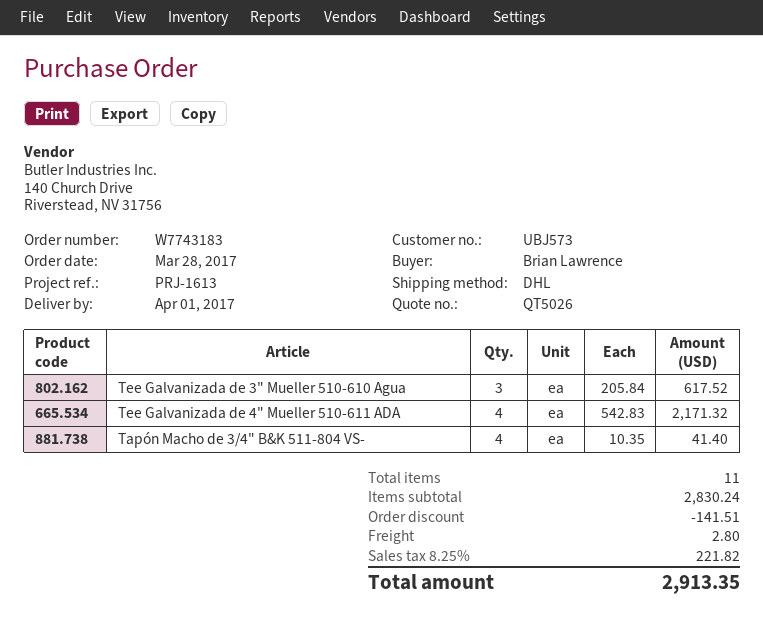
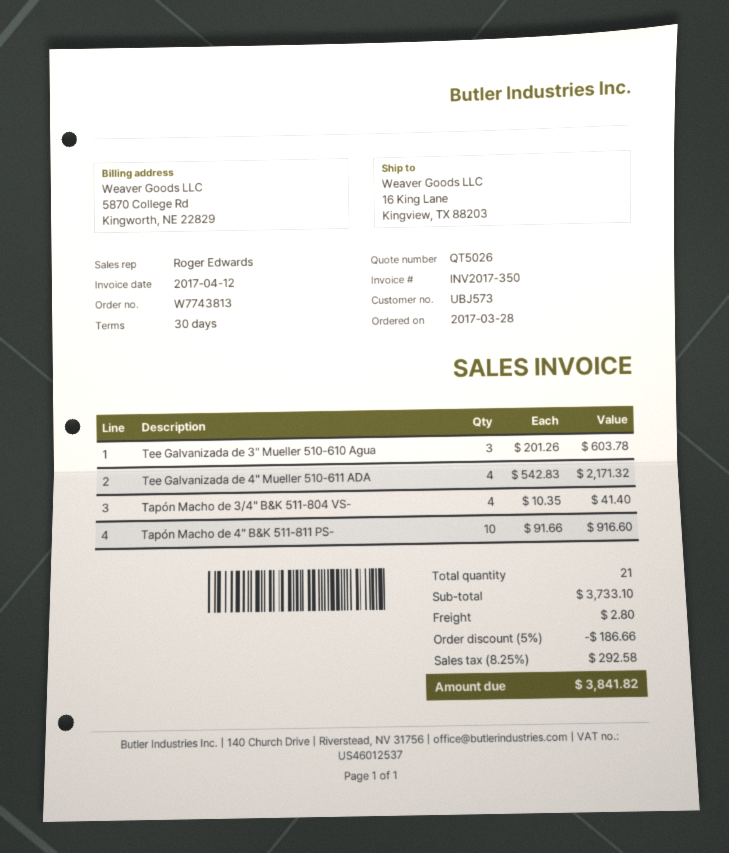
order number: W7743183 -> W7743813
Tee Galvanizada de 3" Mueller 510-610 Agua: 3 x 205.84 = 617.52 -> 3 x 201.26 = 603.78
Tapón Macho de 4" B&K 511-811 PS-: none -> 10 x 91.66 = 916.60
total quantity: 11 -> 21
subtotal: 2830.24 -> 3733.10
discount: 141.51 -> 186.66
tax: 8.25% = 221.82 -> 8.25% = 292.58
total: 2913.35 -> 3841.82

